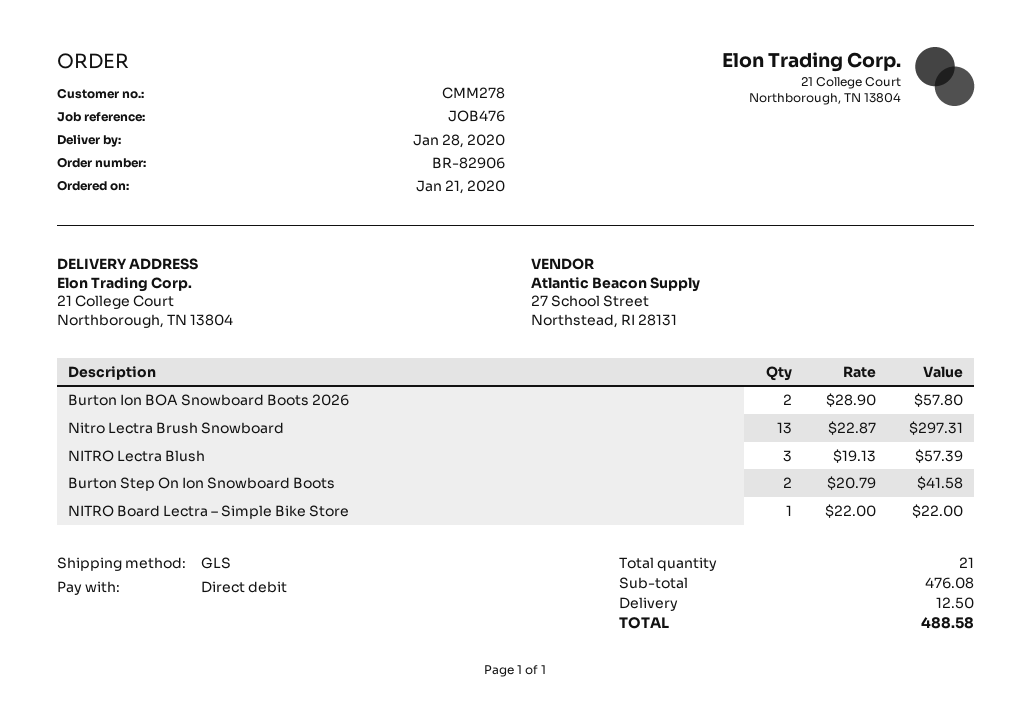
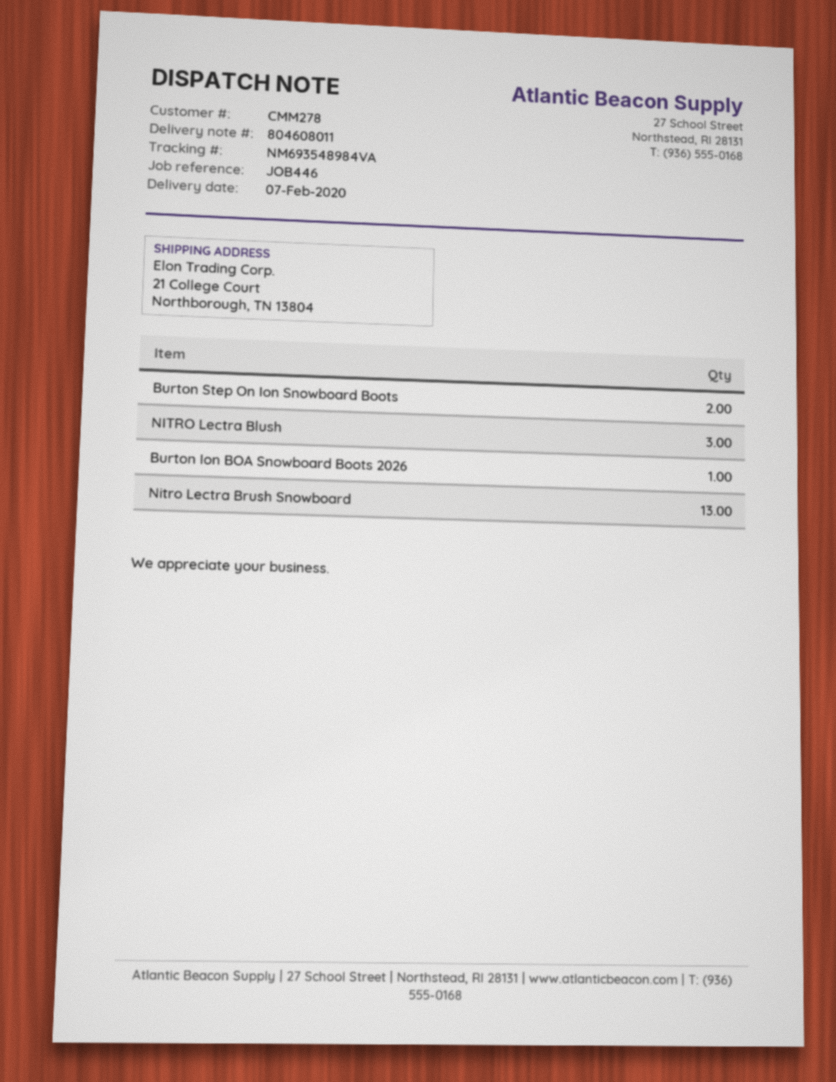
delivery date: 2020-01-28 -> 2020-02-07
reference: JOB476 -> JOB446
Burton Ion BOA Snowboard Boots 2026: 2 -> 1
NITRO Board Lectra – Simple Bike Store: 1 -> none

